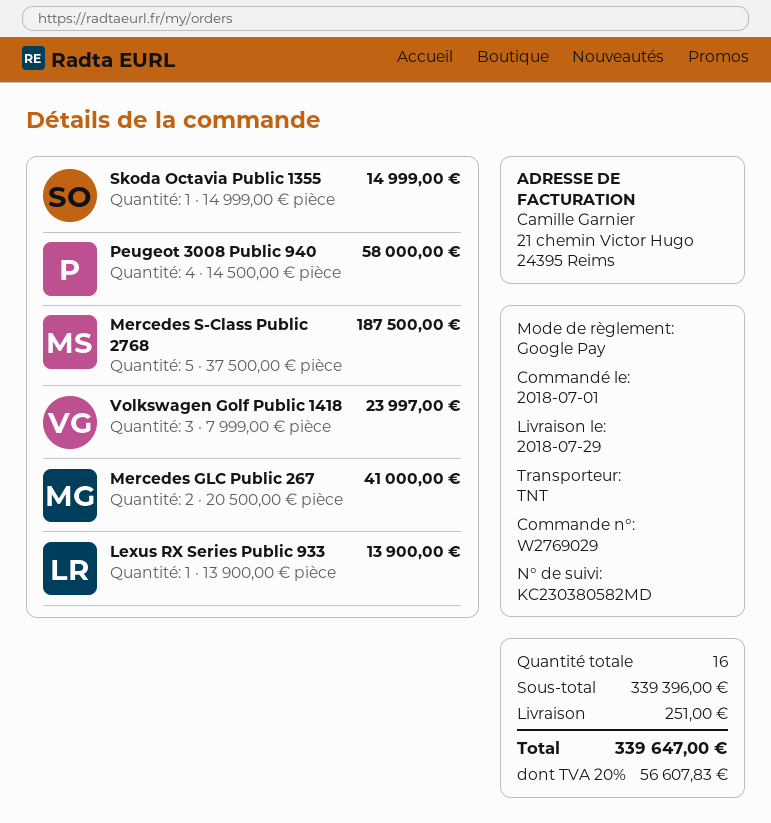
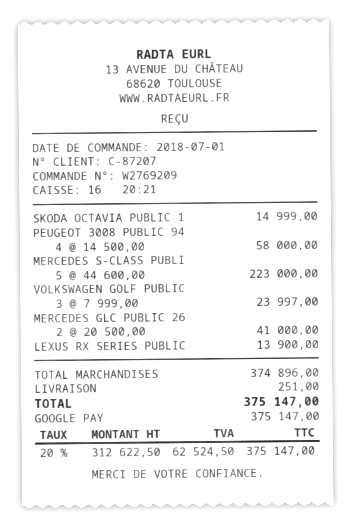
order number: W2769029 -> W2769209
Mercedes S-Class Public 2768: 5 x 37500.00 = 187500.00 -> 5 x 44600.00 = 223000.00
subtotal: 339396.00 -> 374896.00
tax: 20% = 56607.83 -> 20% = 62524.50
total: 339647.00 -> 375147.00

